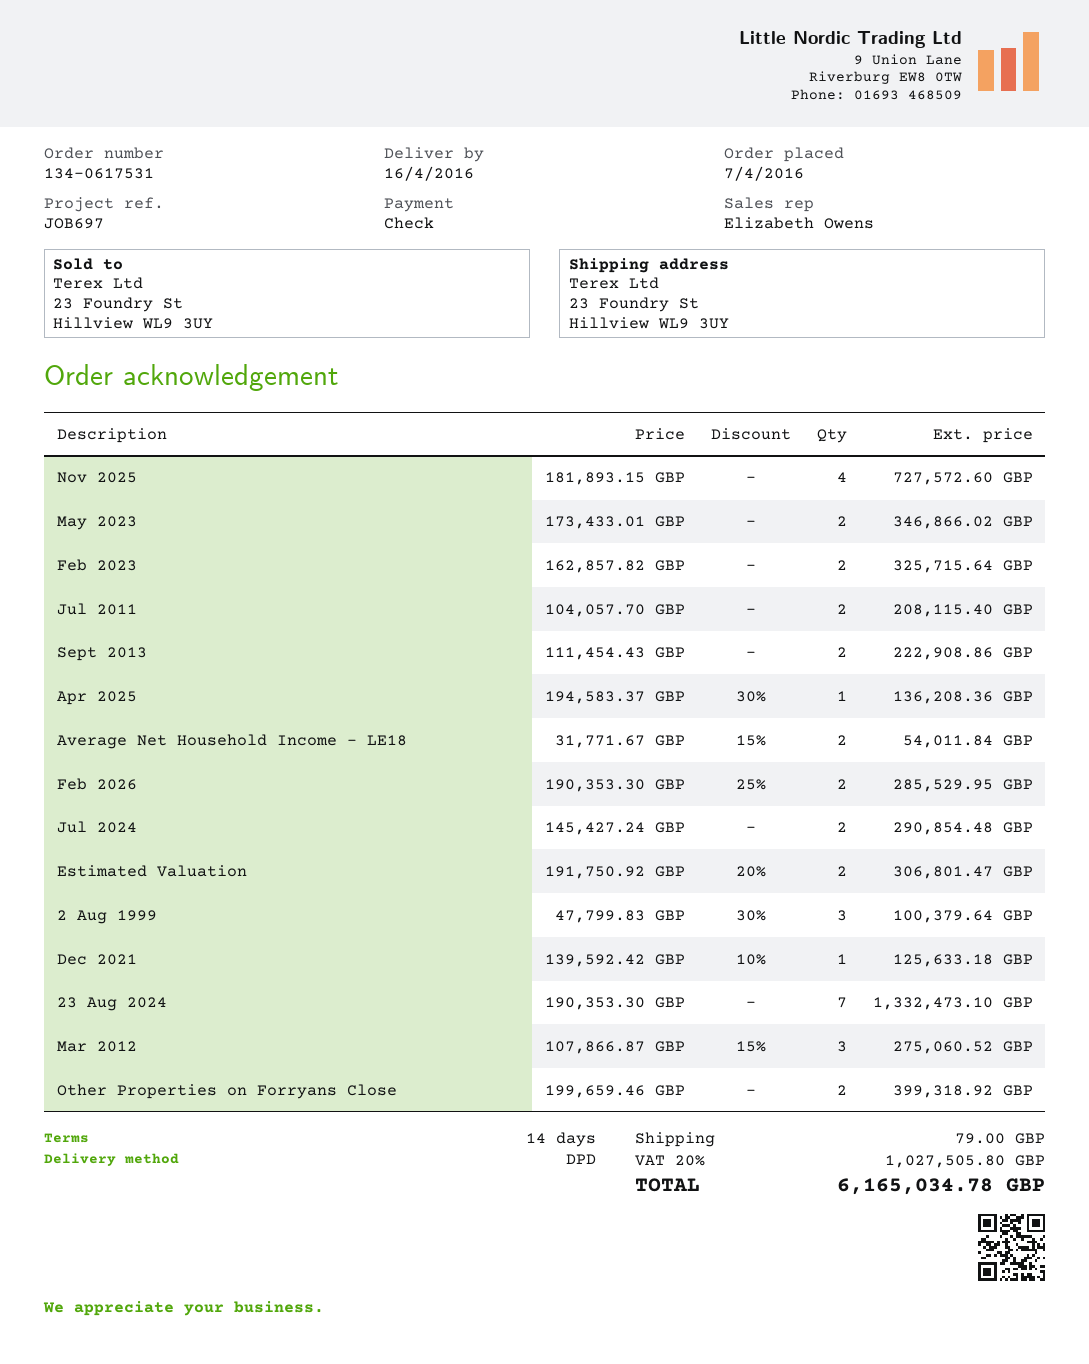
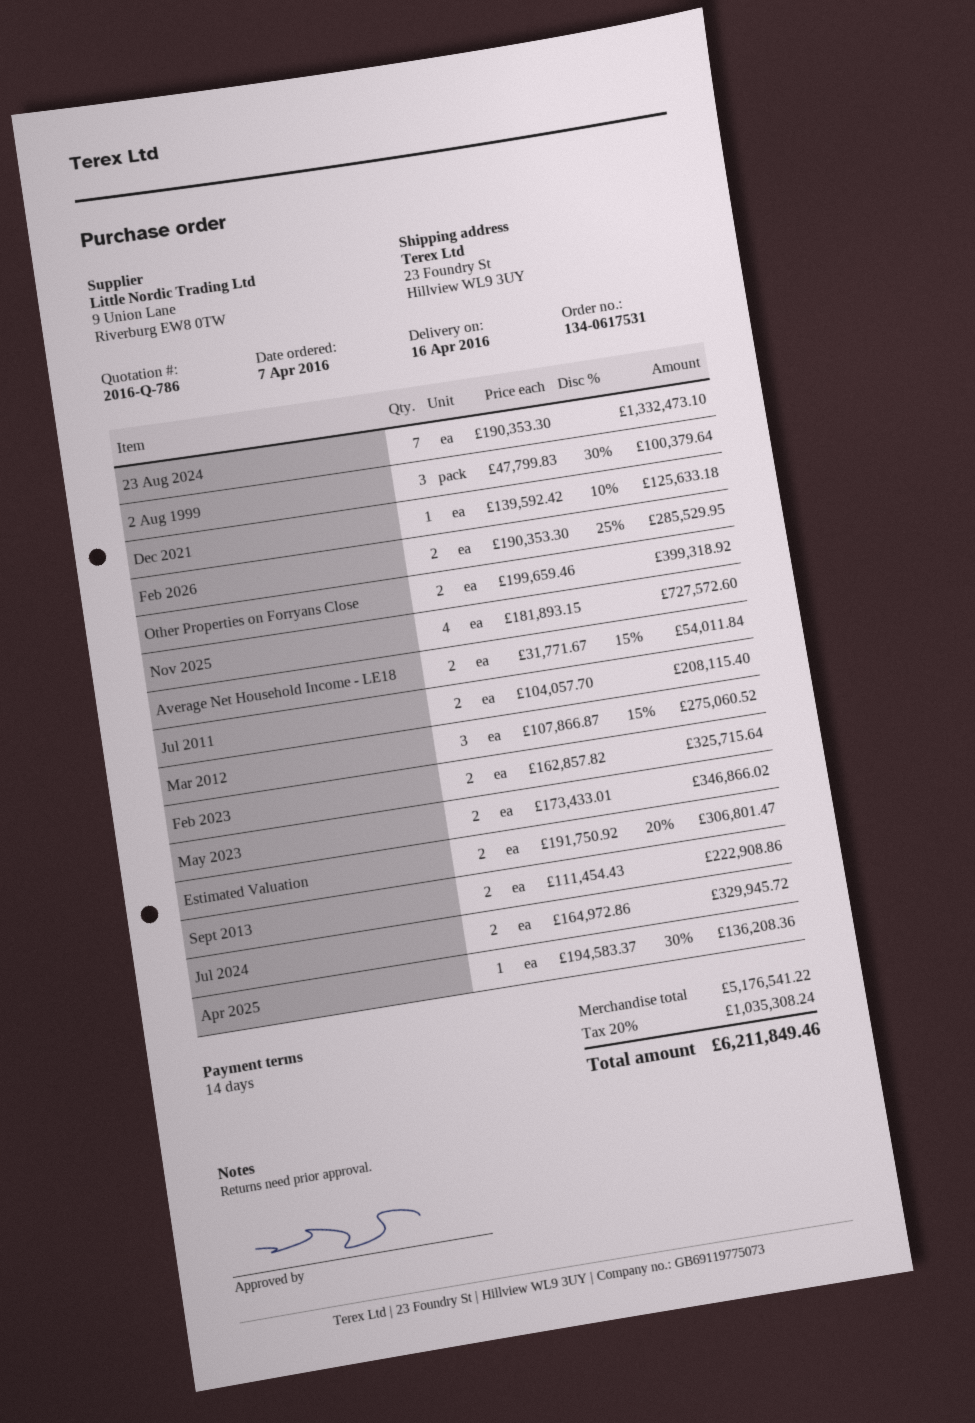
Jul 2024: 2 x 145427.24 = 290854.48 -> 2 x 164972.86 = 329945.72
shipping: 79.00 -> none
tax: 20% = 1027505.80 -> 20% = 1035308.24
total: 6165034.78 -> 6211849.46

